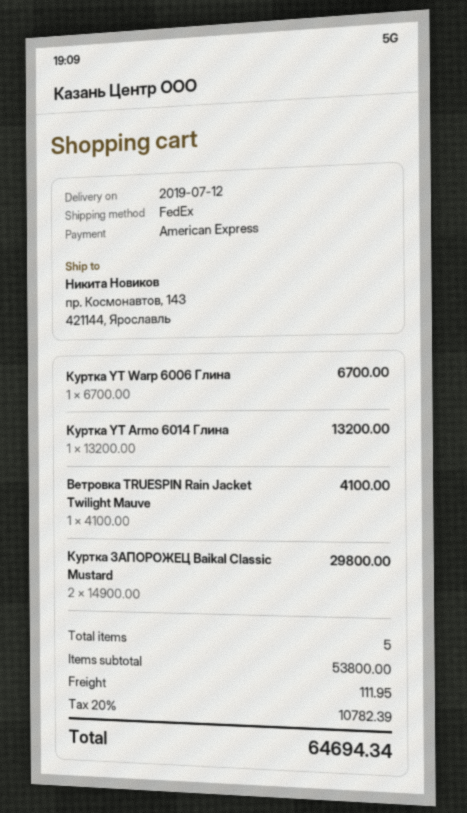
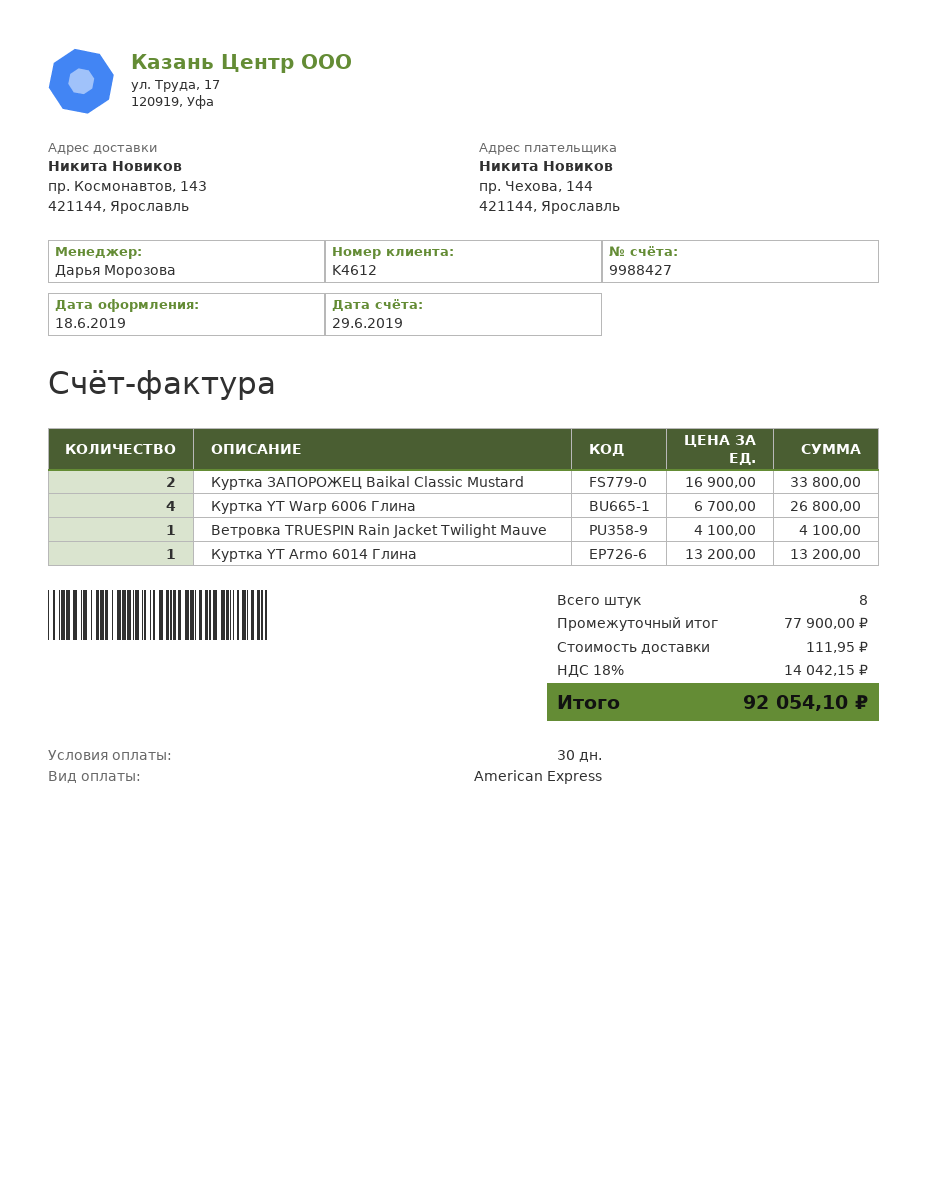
Куртка YT Warp 6006 Глина: 1 x 6700.00 = 6700.00 -> 4 x 6700.00 = 26800.00
Куртка ЗАПОРОЖЕЦ Baikal Classic Mustard: 2 x 14900.00 = 29800.00 -> 2 x 16900.00 = 33800.00
total quantity: 5 -> 8
subtotal: 53800.00 -> 77900.00
tax: 20% = 10782.39 -> 18% = 14042.15
total: 64694.34 -> 92054.10

